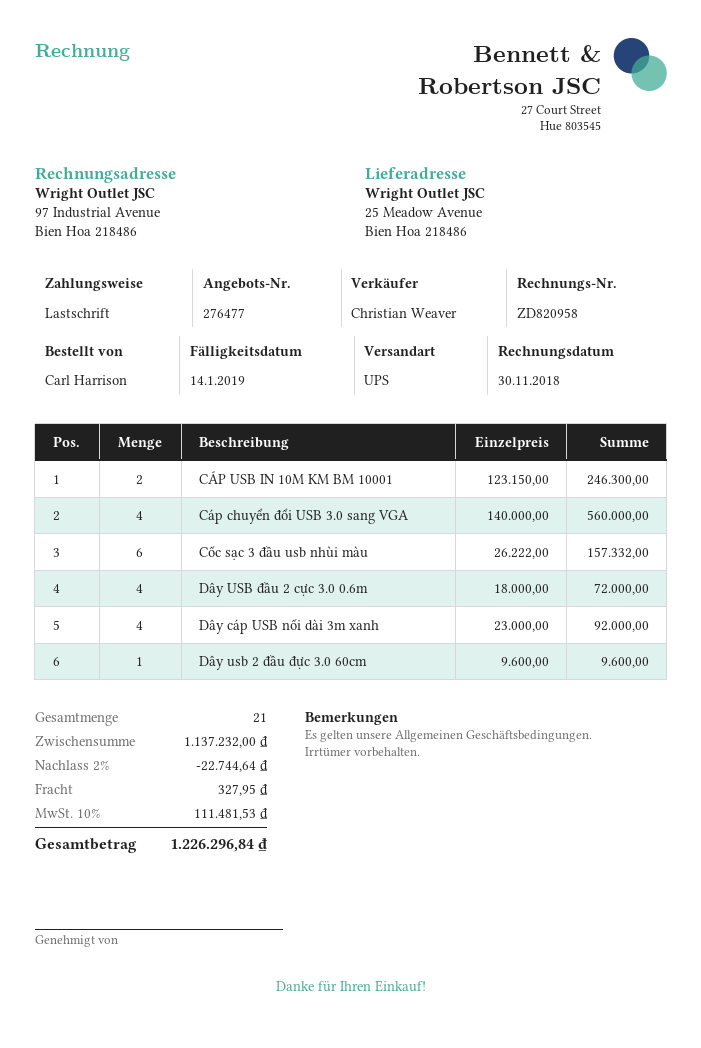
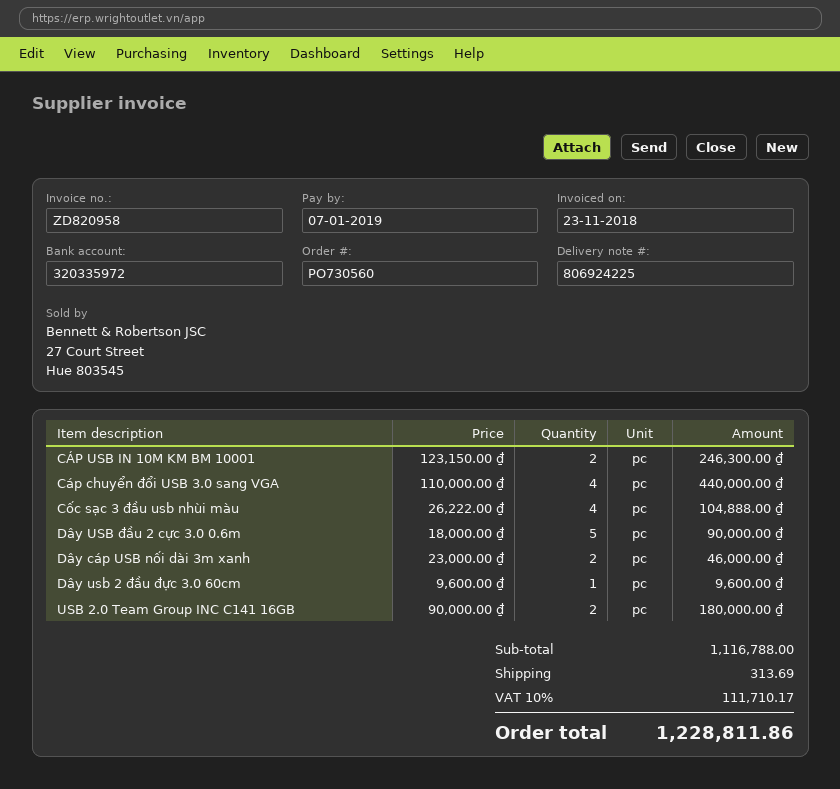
invoice date: 2018-11-30 -> 2018-11-23
due date: 2019-01-14 -> 2019-01-07
Cáp chuyển đổi USB 3.0 sang VGA: 4 x 140000.00 = 560000.00 -> 4 x 110000.00 = 440000.00
Cốc sạc 3 đầu usb nhùi màu: 6 x 26222.00 = 157332.00 -> 4 x 26222.00 = 104888.00
Dây USB đầu 2 cực 3.0 0.6m: 4 x 18000.00 = 72000.00 -> 5 x 18000.00 = 90000.00
Dây cáp USB nối dài 3m xanh: 4 x 23000.00 = 92000.00 -> 2 x 23000.00 = 46000.00
USB 2.0 Team Group INC C141 16GB: none -> 2 x 90000.00 = 180000.00
subtotal: 1137232.00 -> 1116788.00
discount: 2% = 22744.64 -> none
shipping: 327.95 -> 313.69
tax: 10% = 111481.53 -> 10% = 111710.17
total: 1226296.84 -> 1228811.86

